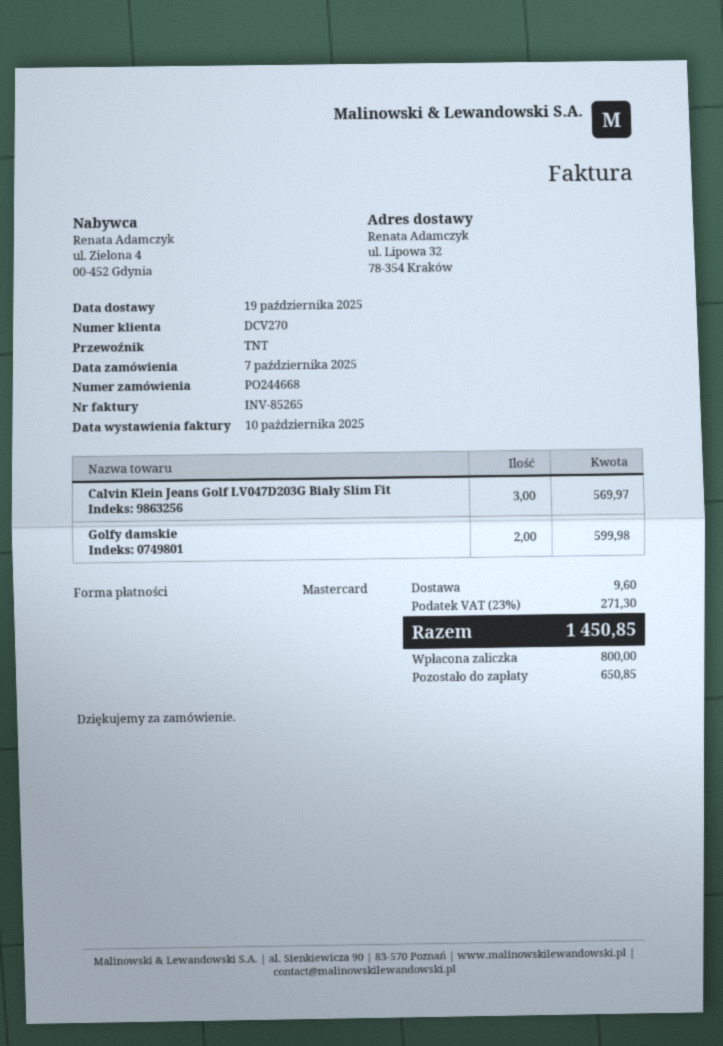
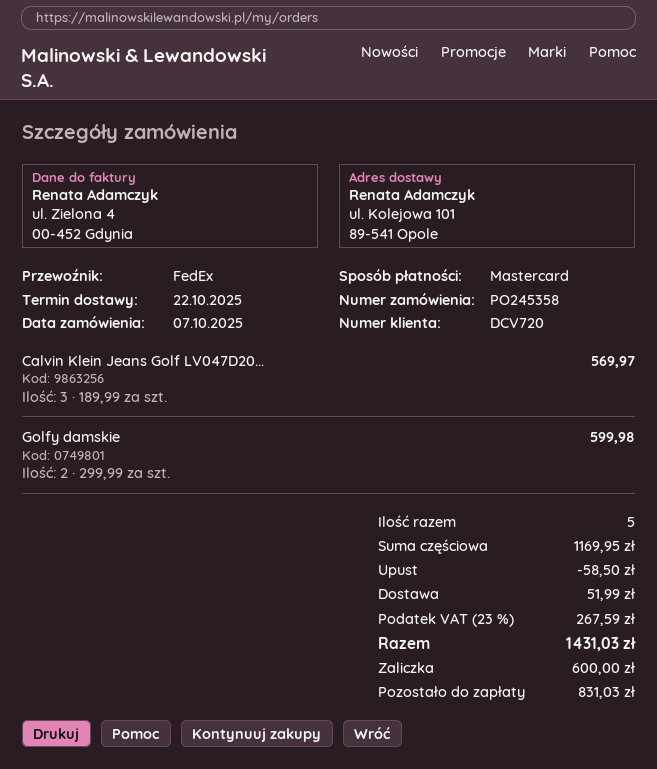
order number: PO244668 -> PO245358
delivery date: 2025-10-19 -> 2025-10-22
customer number: DCV270 -> DCV720
shipping method: TNT -> FedEx
ship to: ul. Lipowa 32, 78-354 Kraków -> ul. Kolejowa 101, 89-541 Opole
discount: none -> 58.50
shipping: 9.60 -> 51.99
tax: 23% = 271.30 -> 23% = 267.59
total: 1450.85 -> 1431.03
deposit: 800.00 -> 600.00
balance: 650.85 -> 831.03

